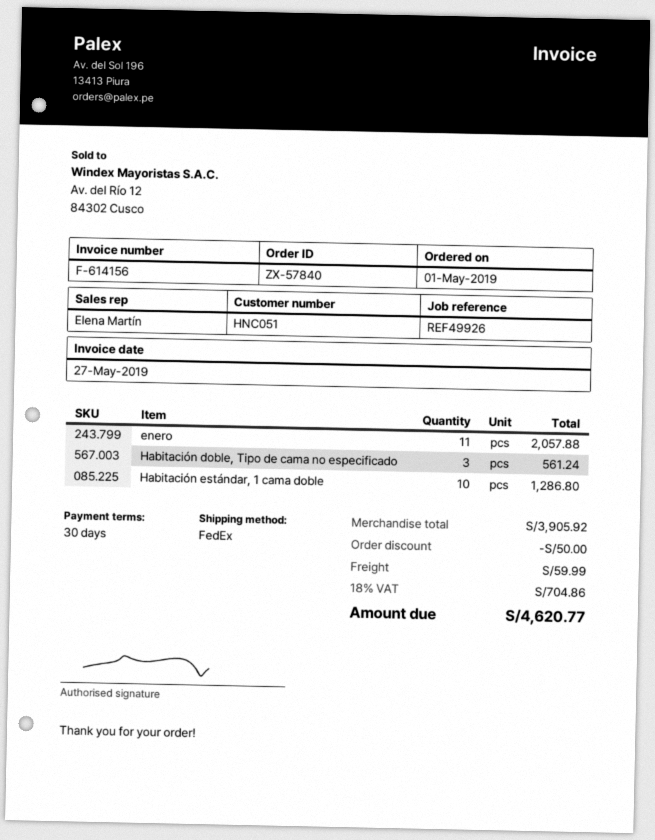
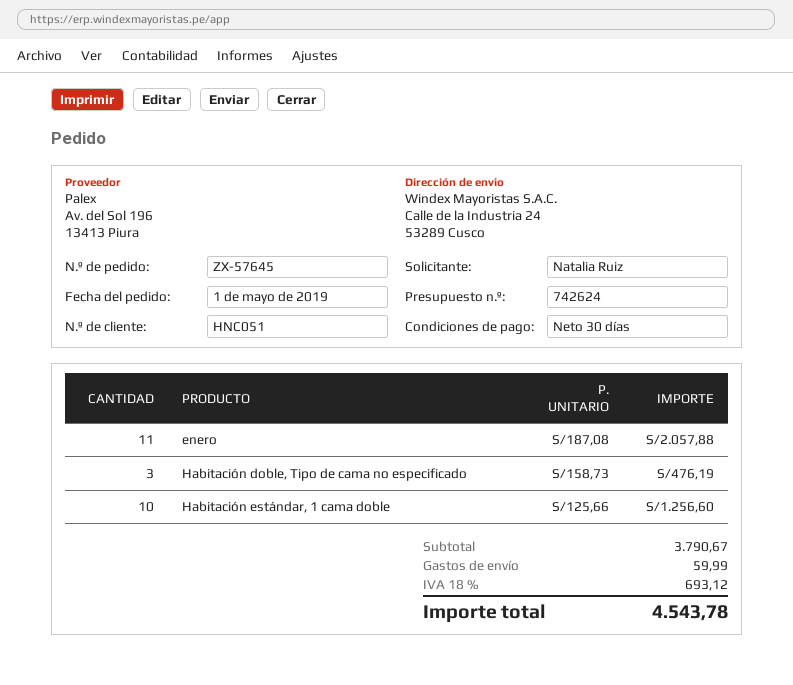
order number: ZX-57840 -> ZX-57645
Habitación doble, Tipo de cama no especificado: 3 for 561.24 -> 3 for 476.19
Habitación estándar, 1 cama doble: 10 for 1286.80 -> 10 for 1256.60
subtotal: 3905.92 -> 3790.67
discount: 50.00 -> none
tax: 18% = 704.86 -> 18% = 693.12
total: 4620.77 -> 4543.78

